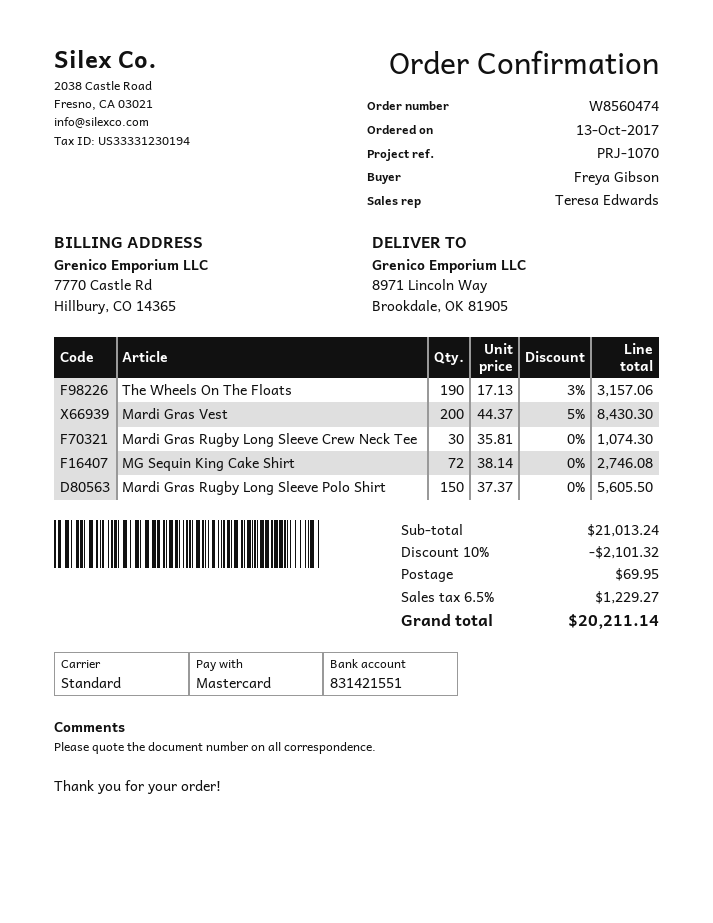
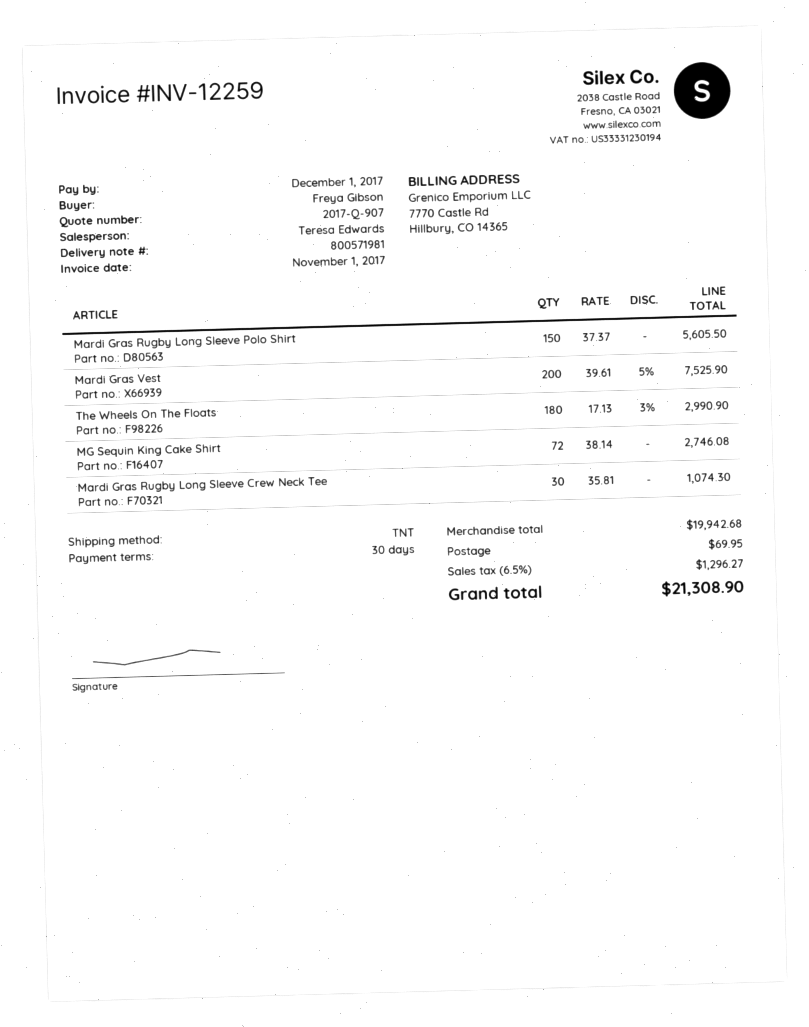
shipping method: standard -> TNT
The Wheels On The Floats: 190 x 17.13 - 3% = 3157.06 -> 180 x 17.13 - 3% = 2990.90
Mardi Gras Vest: 200 x 44.37 - 5% = 8430.30 -> 200 x 39.61 - 5% = 7525.90
subtotal: 21013.24 -> 19942.68
discount: 10% = 2101.32 -> none
tax: 6.5% = 1229.27 -> 6.5% = 1296.27
total: 20211.14 -> 21308.90

